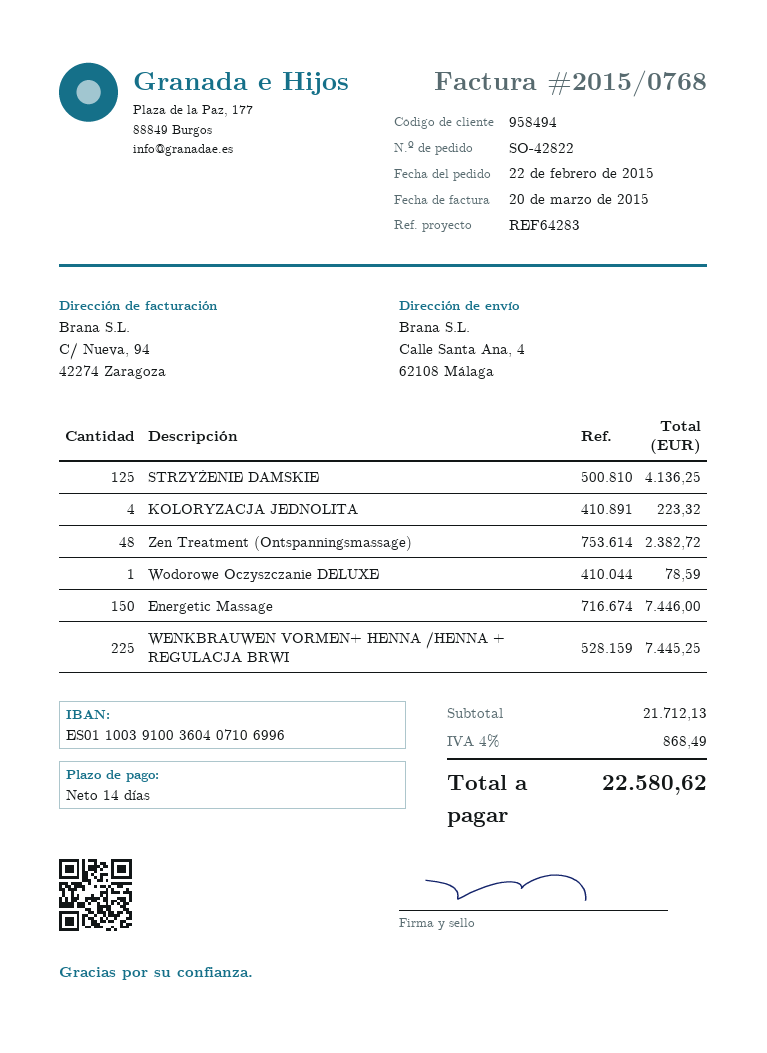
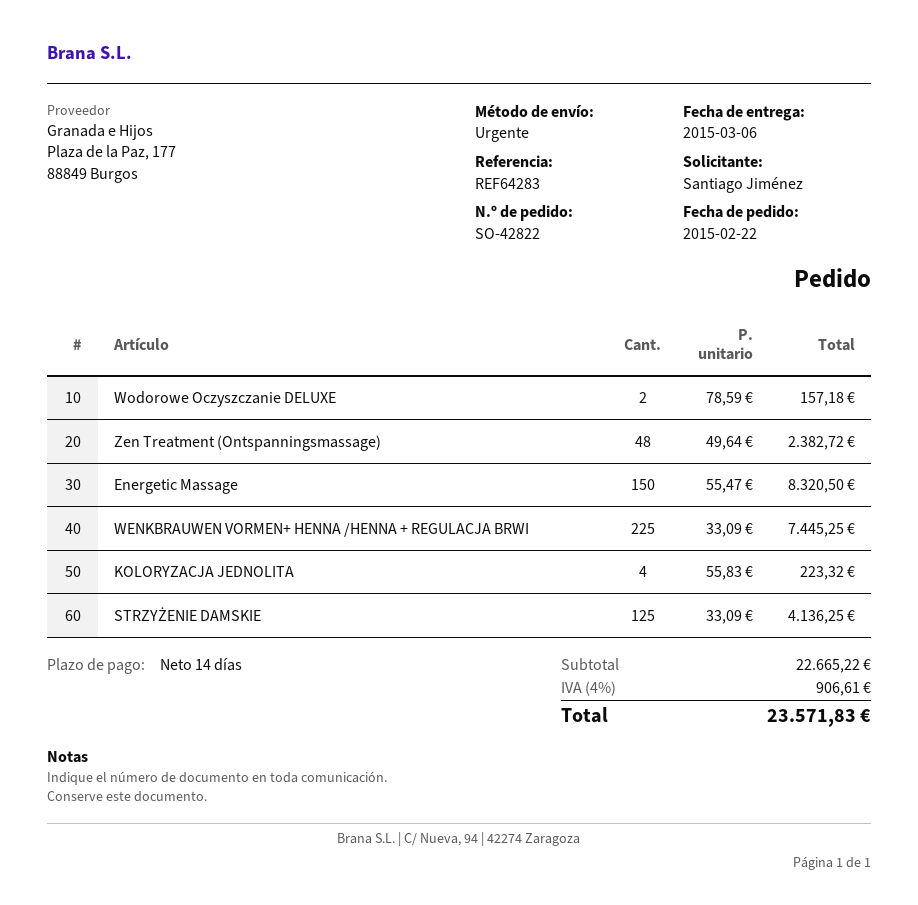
Wodorowe Oczyszczanie DELUXE: 1 for 78.59 -> 2 for 157.18
Energetic Massage: 150 for 7446.00 -> 150 for 8320.50
subtotal: 21712.13 -> 22665.22
tax: 4% = 868.49 -> 4% = 906.61
total: 22580.62 -> 23571.83

